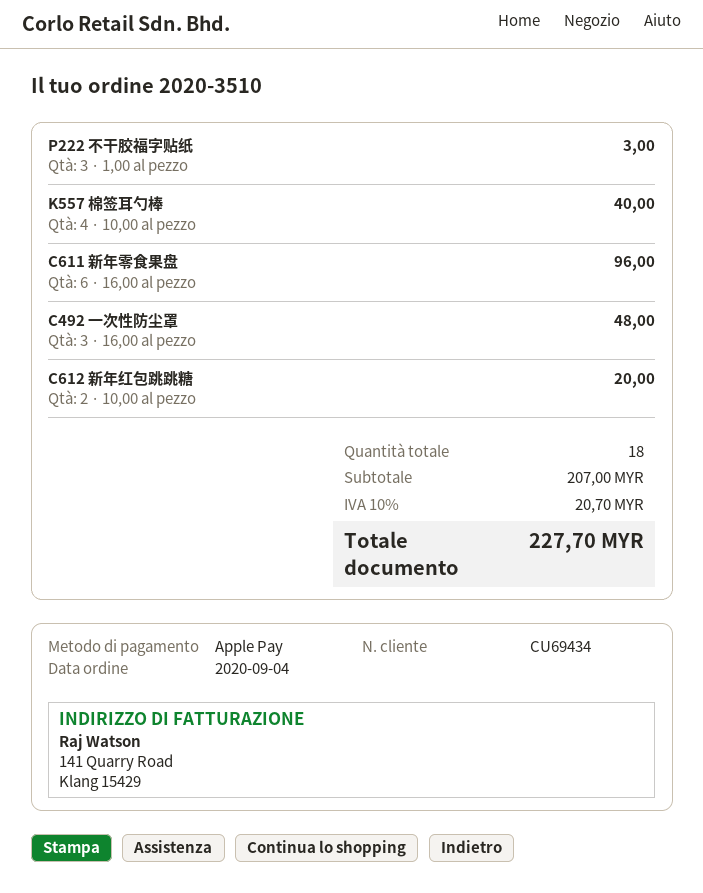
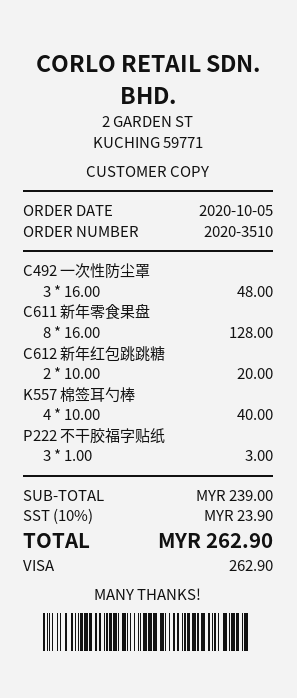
order date: 2020-09-04 -> 2020-10-05
payment method: Apple Pay -> Visa
C611 新年零食果盘: 6 x 16.00 = 96.00 -> 8 x 16.00 = 128.00
subtotal: 207.00 -> 239.00
tax: 10% = 20.70 -> 10% = 23.90
total: 227.70 -> 262.90

